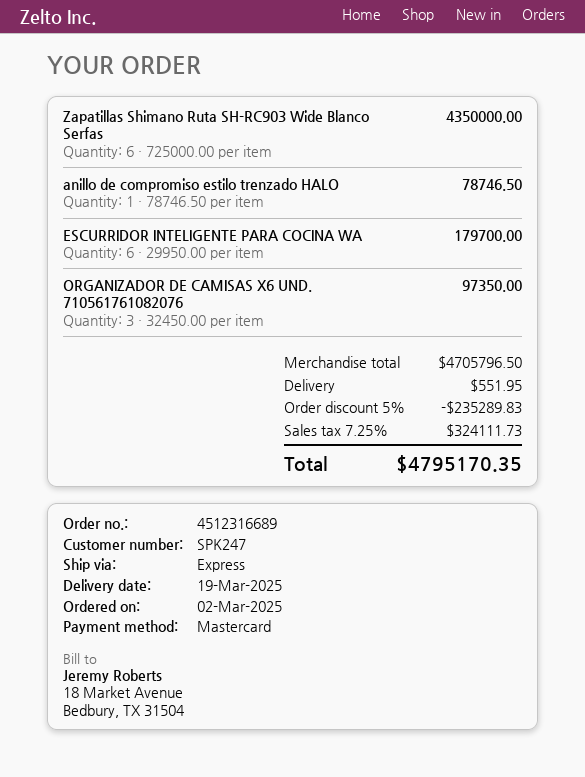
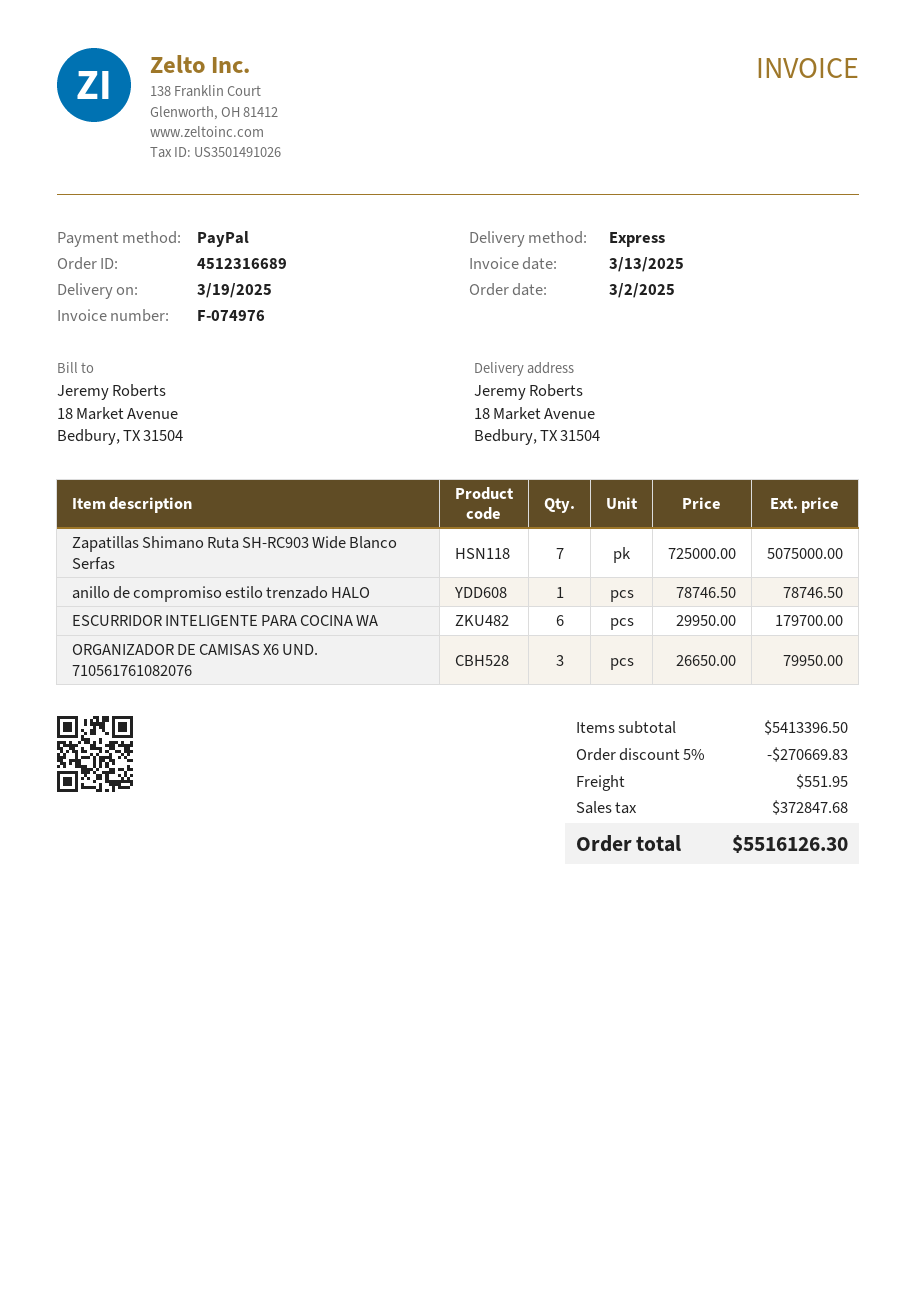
payment method: Mastercard -> PayPal
Zapatillas Shimano Ruta SH-RC903 Wide Blanco Serfas: 6 x 725000.00 = 4350000.00 -> 7 x 725000.00 = 5075000.00
ORGANIZADOR DE CAMISAS X6 UND. 710561761082076: 3 x 32450.00 = 97350.00 -> 3 x 26650.00 = 79950.00
subtotal: 4705796.50 -> 5413396.50
discount: 5% = 235289.83 -> 5% = 270669.83
tax: 324111.73 -> 372847.68
total: 4795170.35 -> 5516126.30

